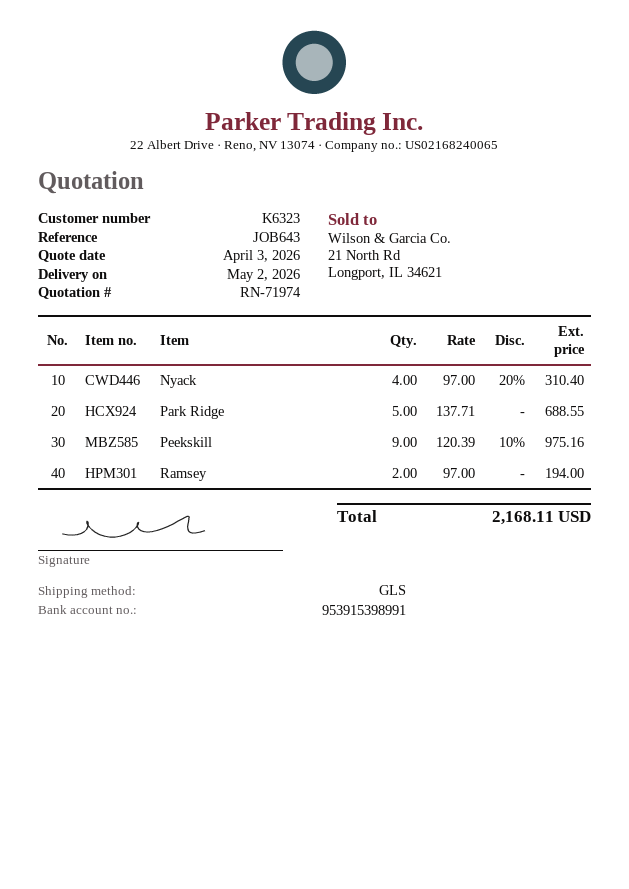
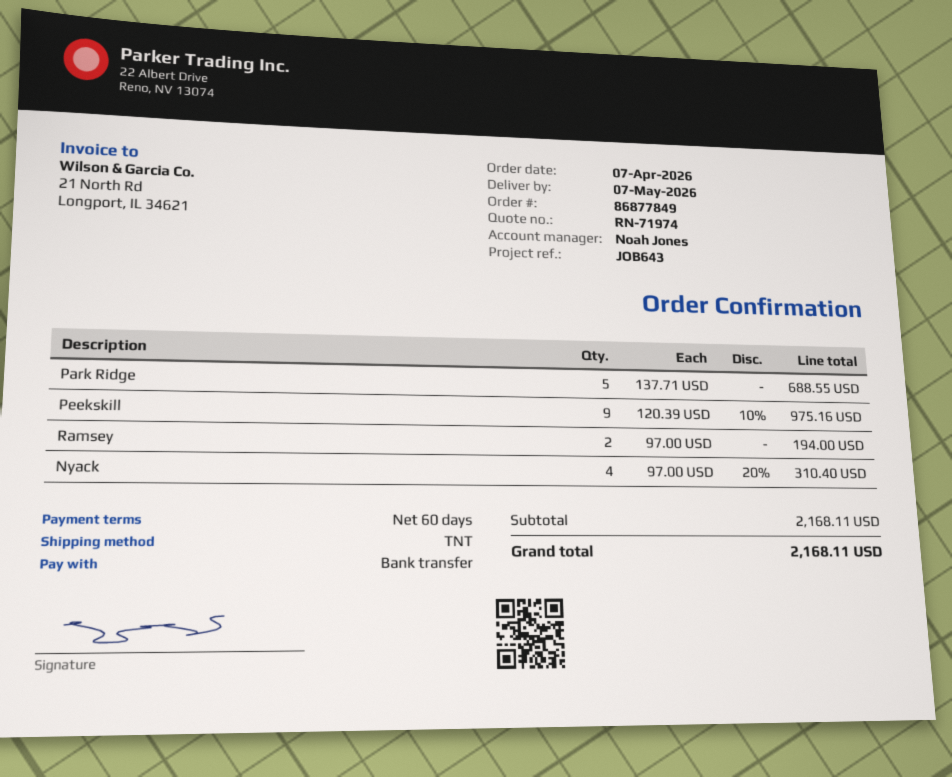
delivery date: 2026-05-02 -> 2026-05-07
shipping method: GLS -> TNT

